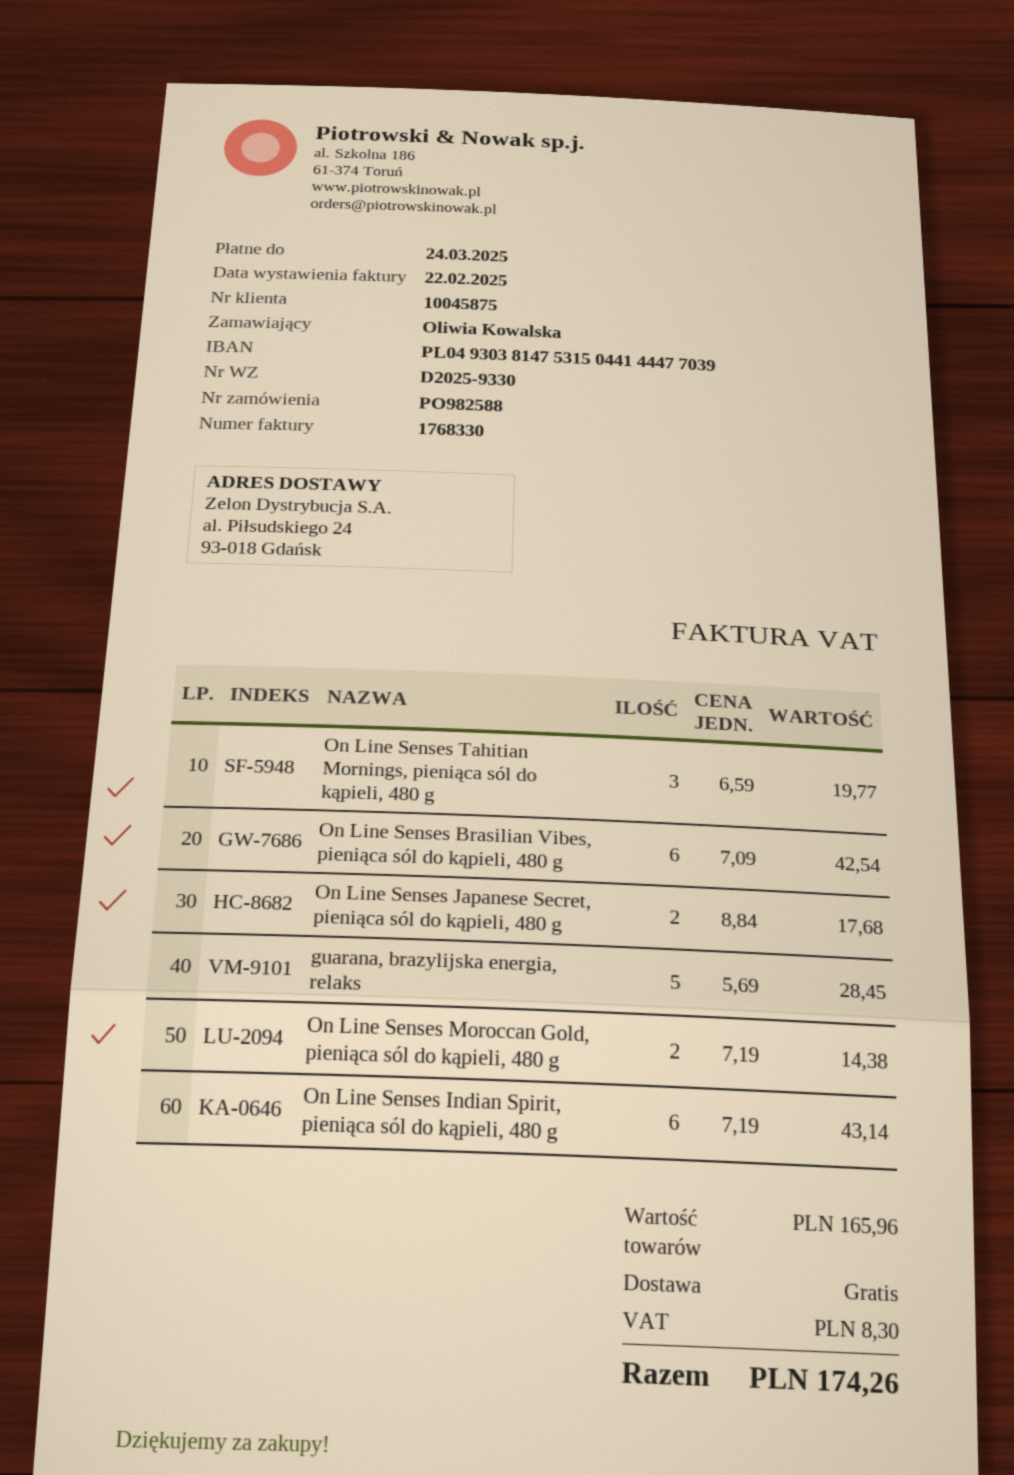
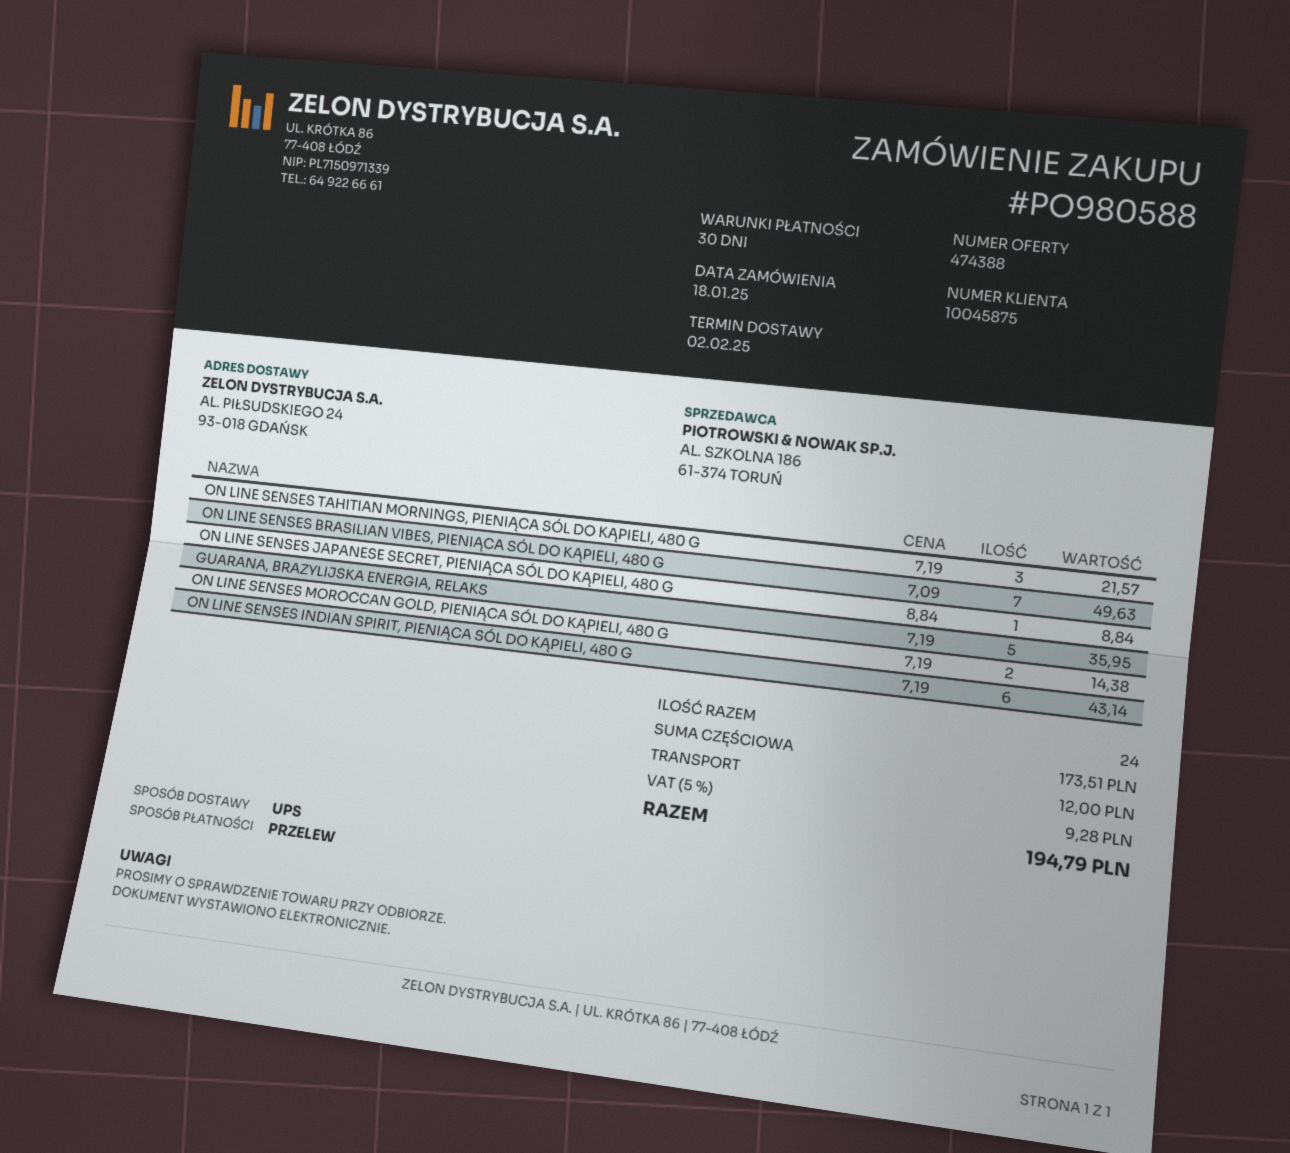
order number: PO982588 -> PO980588
On Line Senses Tahitian Mornings, pieniąca sól do kąpieli, 480 g: 3 x 6.59 = 19.77 -> 3 x 7.19 = 21.57
On Line Senses Brasilian Vibes, pieniąca sól do kąpieli, 480 g: 6 x 7.09 = 42.54 -> 7 x 7.09 = 49.63
On Line Senses Japanese Secret, pieniąca sól do kąpieli, 480 g: 2 x 8.84 = 17.68 -> 1 x 8.84 = 8.84
guarana, brazylijska energia, relaks: 5 x 5.69 = 28.45 -> 5 x 7.19 = 35.95
subtotal: 165.96 -> 173.51
shipping: 0.00 -> 12.00
tax: 8.30 -> 9.28
total: 174.26 -> 194.79

